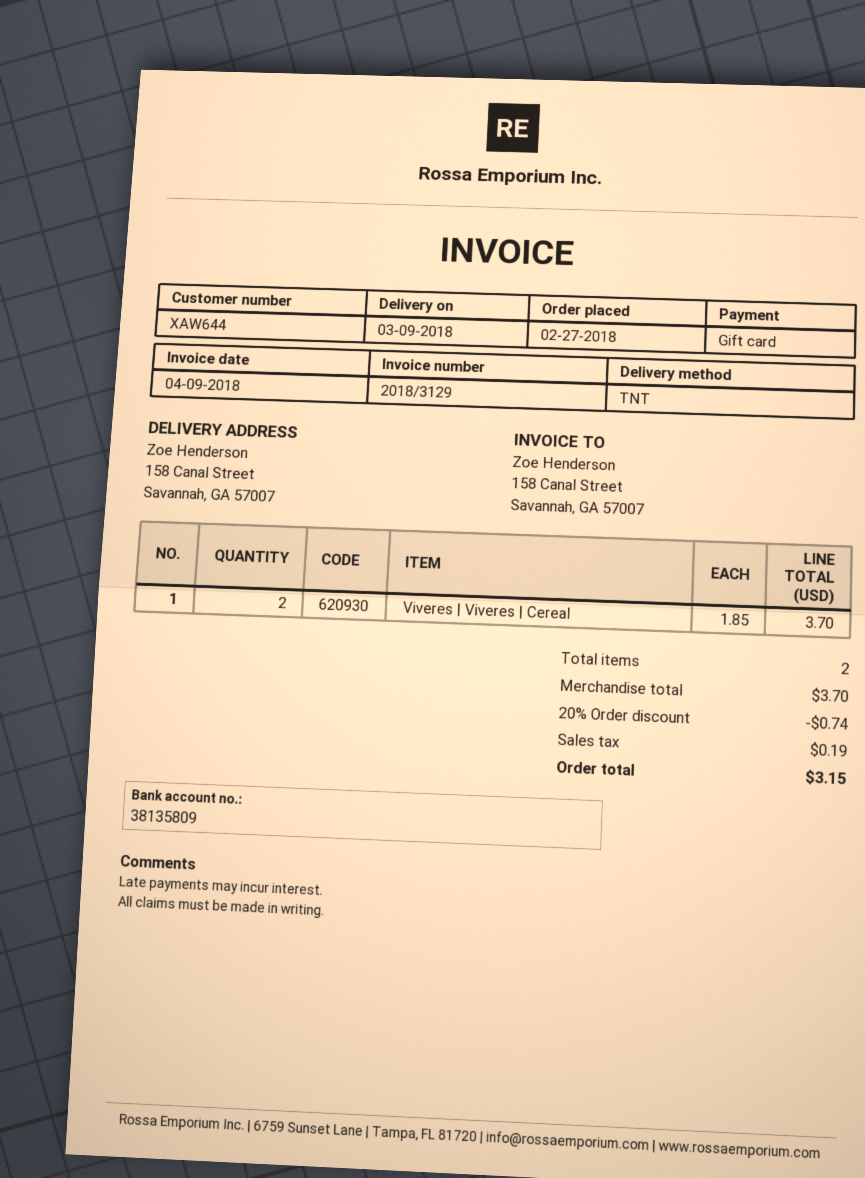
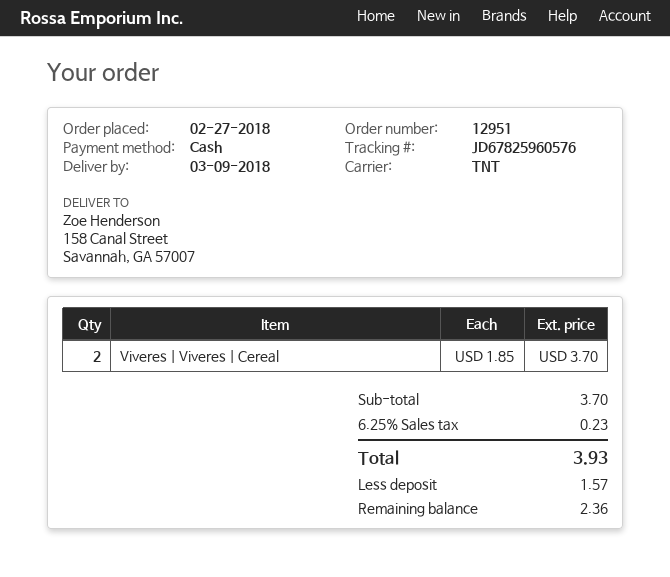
payment method: gift card -> cash
discount: 20% = 0.74 -> none
tax: 0.19 -> 0.23
total: 3.15 -> 3.93

